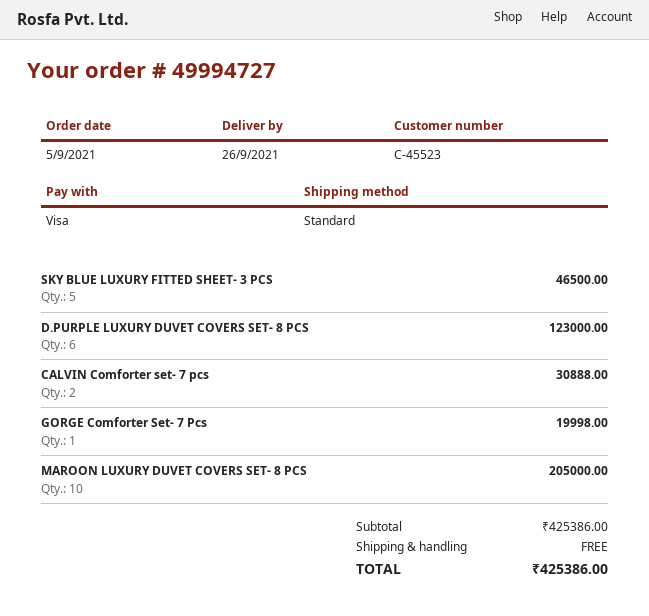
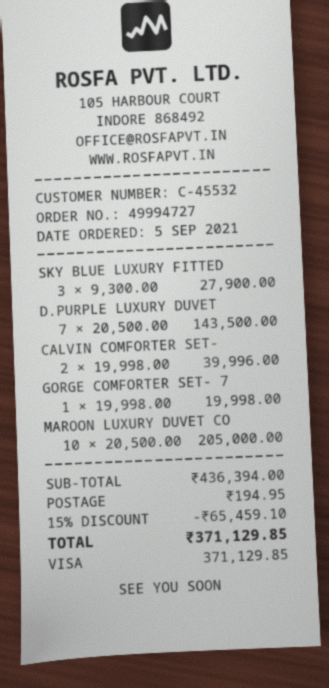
customer number: C-45523 -> C-45532
SKY BLUE LUXURY FITTED SHEET- 3 PCS: 5 for 46500.00 -> 3 for 27900.00
D.PURPLE LUXURY DUVET COVERS SET- 8 PCS: 6 for 123000.00 -> 7 for 143500.00
CALVIN Comforter set- 7 pcs: 2 for 30888.00 -> 2 for 39996.00
subtotal: 425386.00 -> 436394.00
discount: none -> 15% = 65459.10
shipping: 0.00 -> 194.95
total: 425386.00 -> 371129.85

